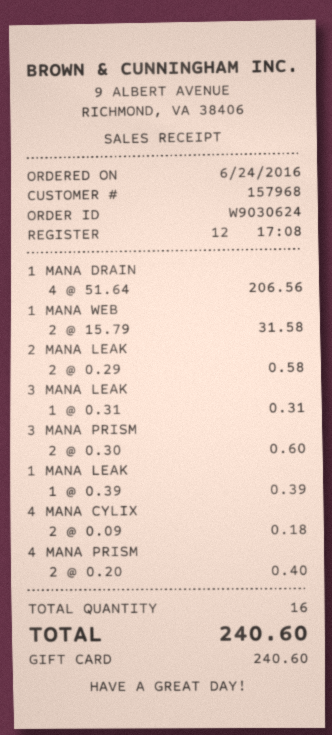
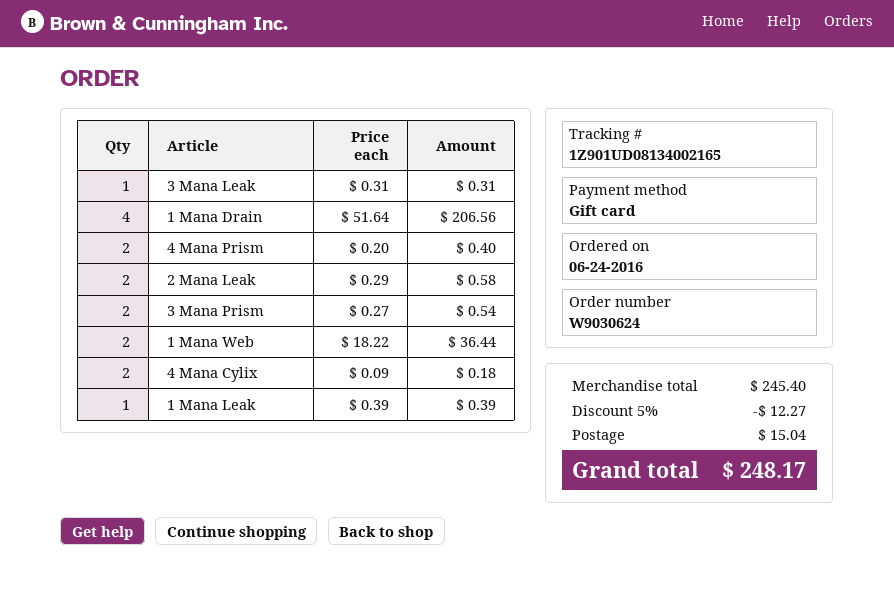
1 MANA WEB: 2 x 15.79 = 31.58 -> 2 x 18.22 = 36.44
3 MANA PRISM: 2 x 0.30 = 0.60 -> 2 x 0.27 = 0.54
discount: none -> 5% = 12.27
shipping: none -> 15.04
total: 240.60 -> 248.17

